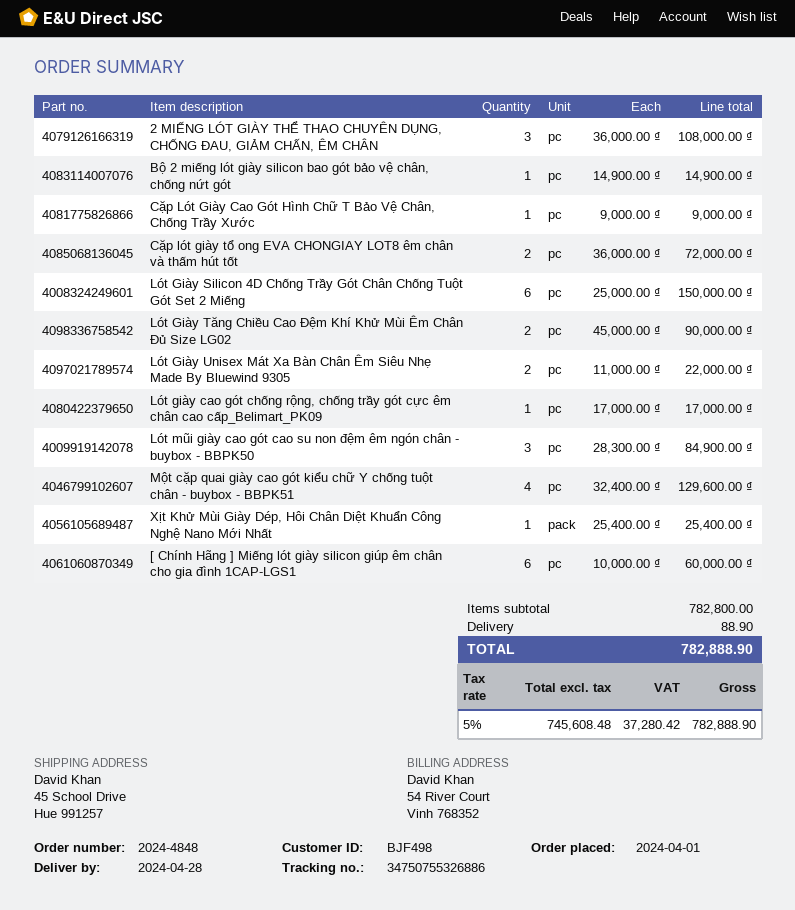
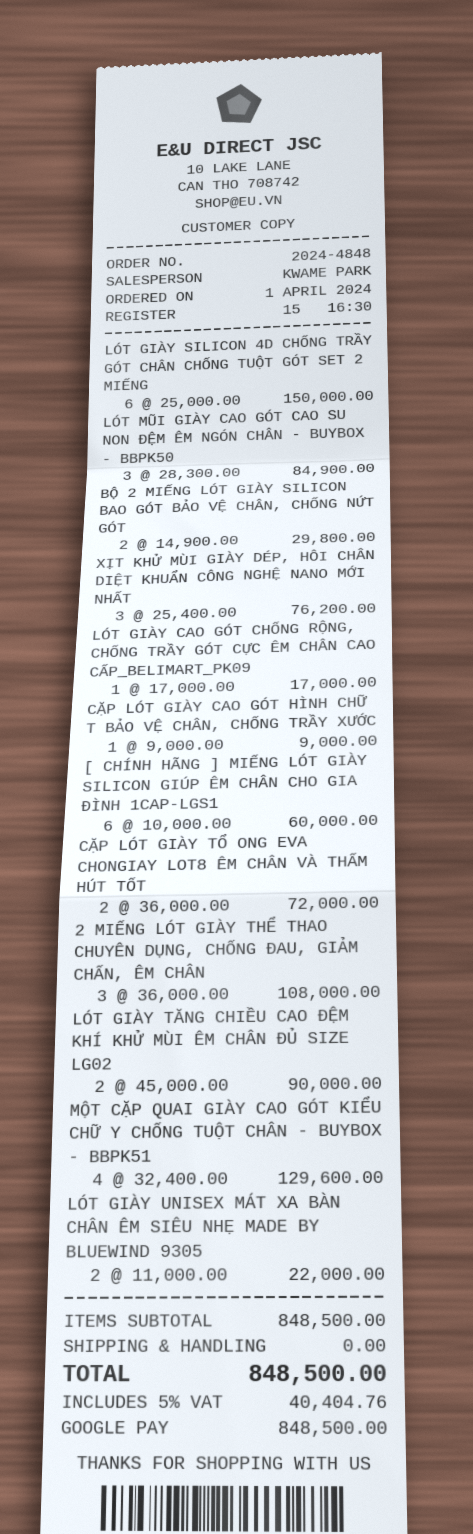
Bộ 2 miếng lót giày silicon bao gót bảo vệ chân, chống nứt gót: 1 x 14900.00 = 14900.00 -> 2 x 14900.00 = 29800.00
Xịt Khử Mùi Giày Dép, Hôi Chân Diệt Khuẩn Công Nghệ Nano Mới Nhất: 1 x 25400.00 = 25400.00 -> 3 x 25400.00 = 76200.00
subtotal: 782800.00 -> 848500.00
shipping: 88.90 -> 0.00
tax: 5% = 37280.42 -> 5% = 40404.76
total: 782888.90 -> 848500.00

